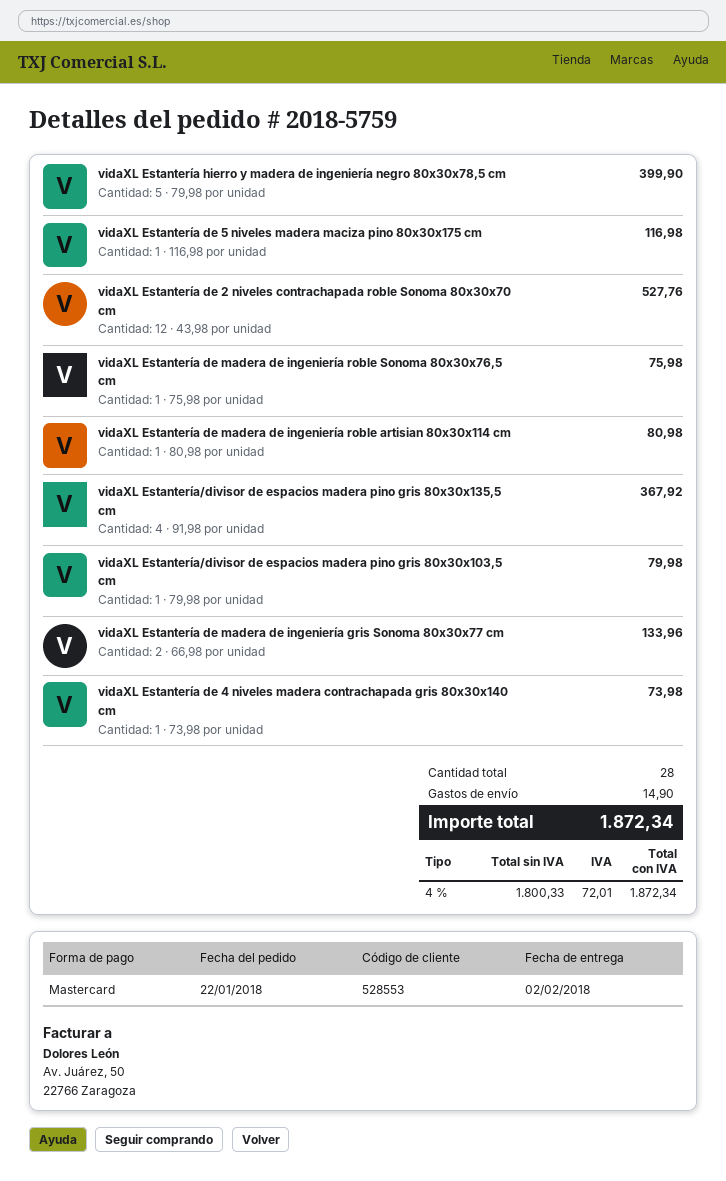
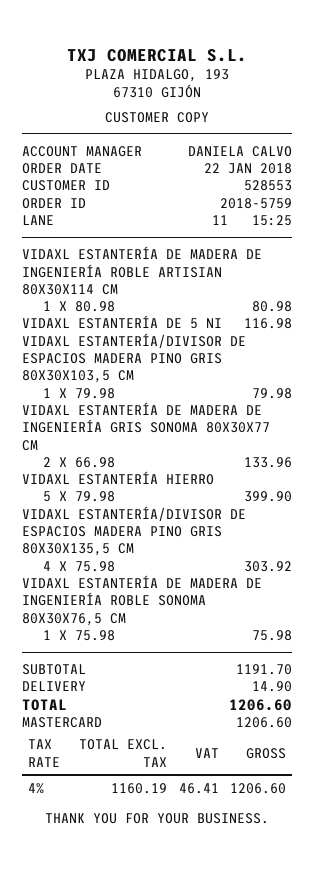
vidaXL Estantería de 2 niveles contrachapada roble Sonoma 80x30x70 cm: 12 x 43.98 = 527.76 -> none
vidaXL Estantería/divisor de espacios madera pino gris 80x30x135,5 cm: 4 x 91.98 = 367.92 -> 4 x 75.98 = 303.92
vidaXL Estantería de 4 niveles madera contrachapada gris 80x30x140 cm: 1 x 73.98 = 73.98 -> none
net: 1800.33 -> 1160.19
tax: 4% = 72.01 -> 4% = 46.41
total: 1872.34 -> 1206.60

